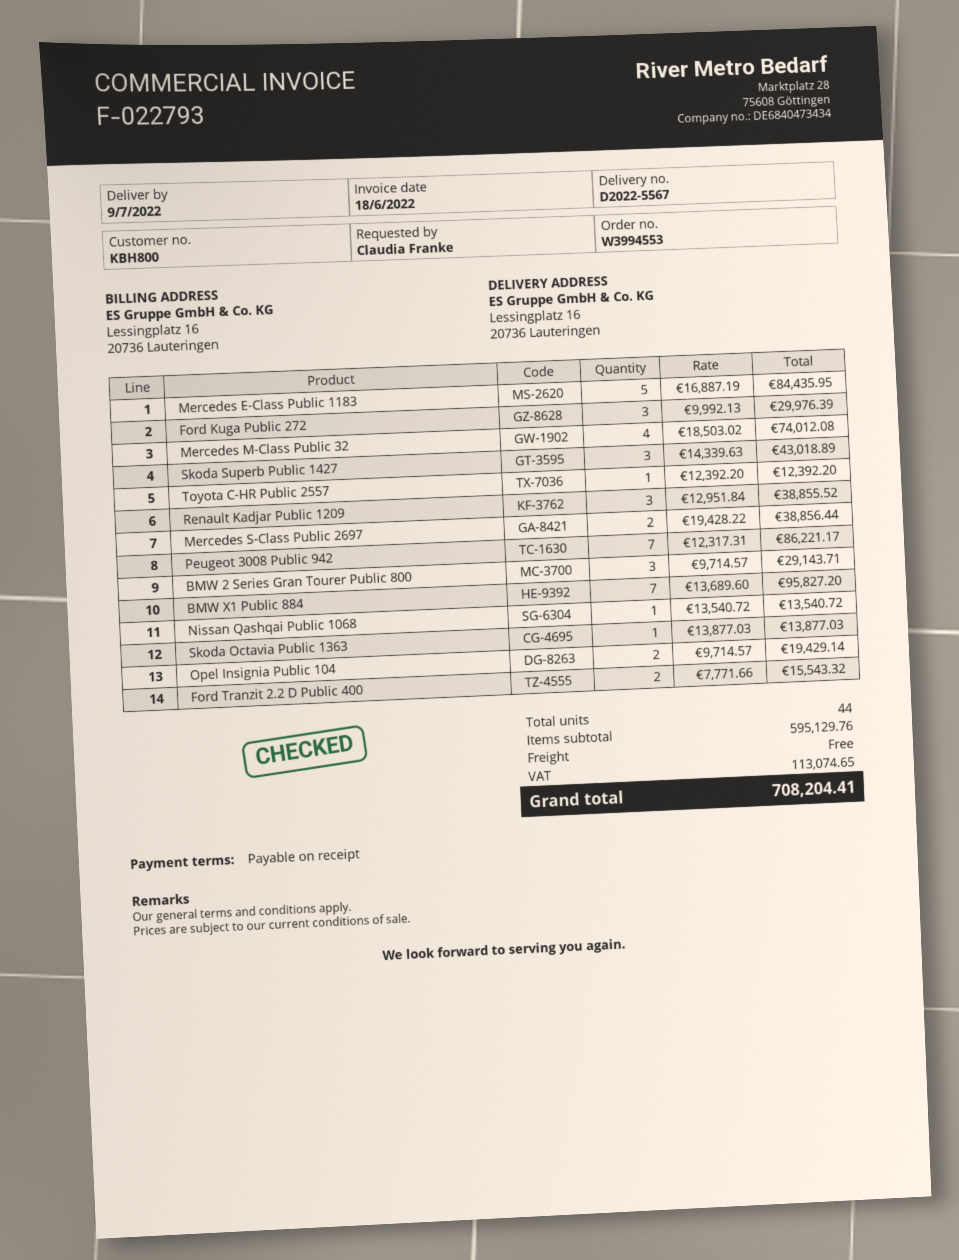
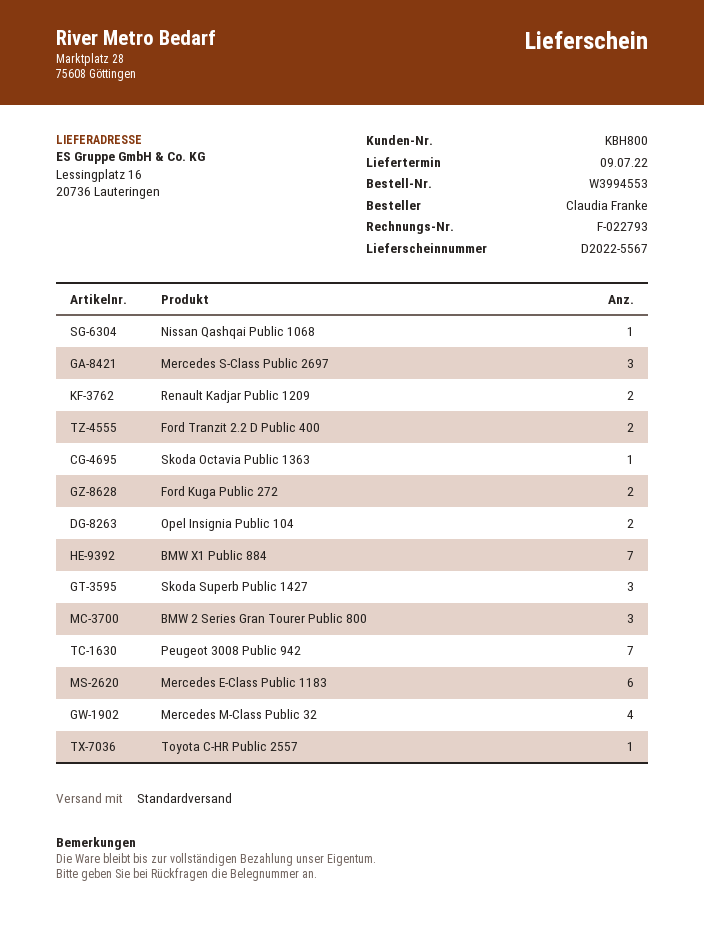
Mercedes E-Class Public 1183: 5 -> 6
Ford Kuga Public 272: 3 -> 2
Renault Kadjar Public 1209: 3 -> 2
Mercedes S-Class Public 2697: 2 -> 3

